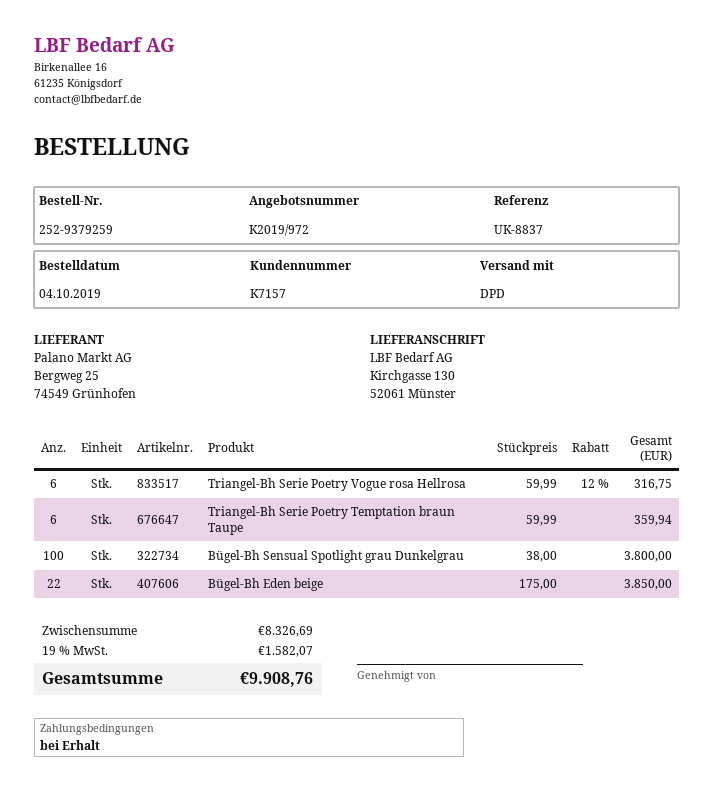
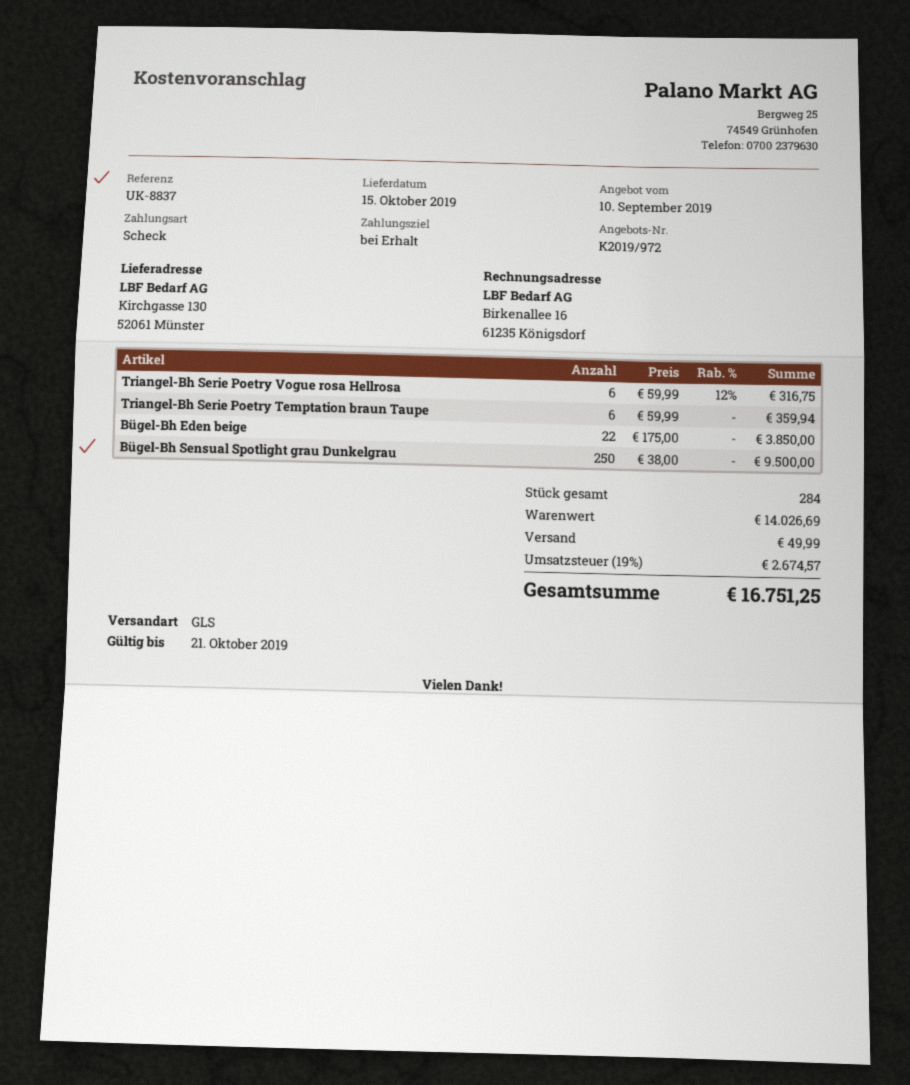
shipping method: DPD -> GLS
Bügel-Bh Sensual Spotlight grau Dunkelgrau: 100 x 38.00 = 3800.00 -> 250 x 38.00 = 9500.00
subtotal: 8326.69 -> 14026.69
shipping: none -> 49.99
tax: 19% = 1582.07 -> 19% = 2674.57
total: 9908.76 -> 16751.25

